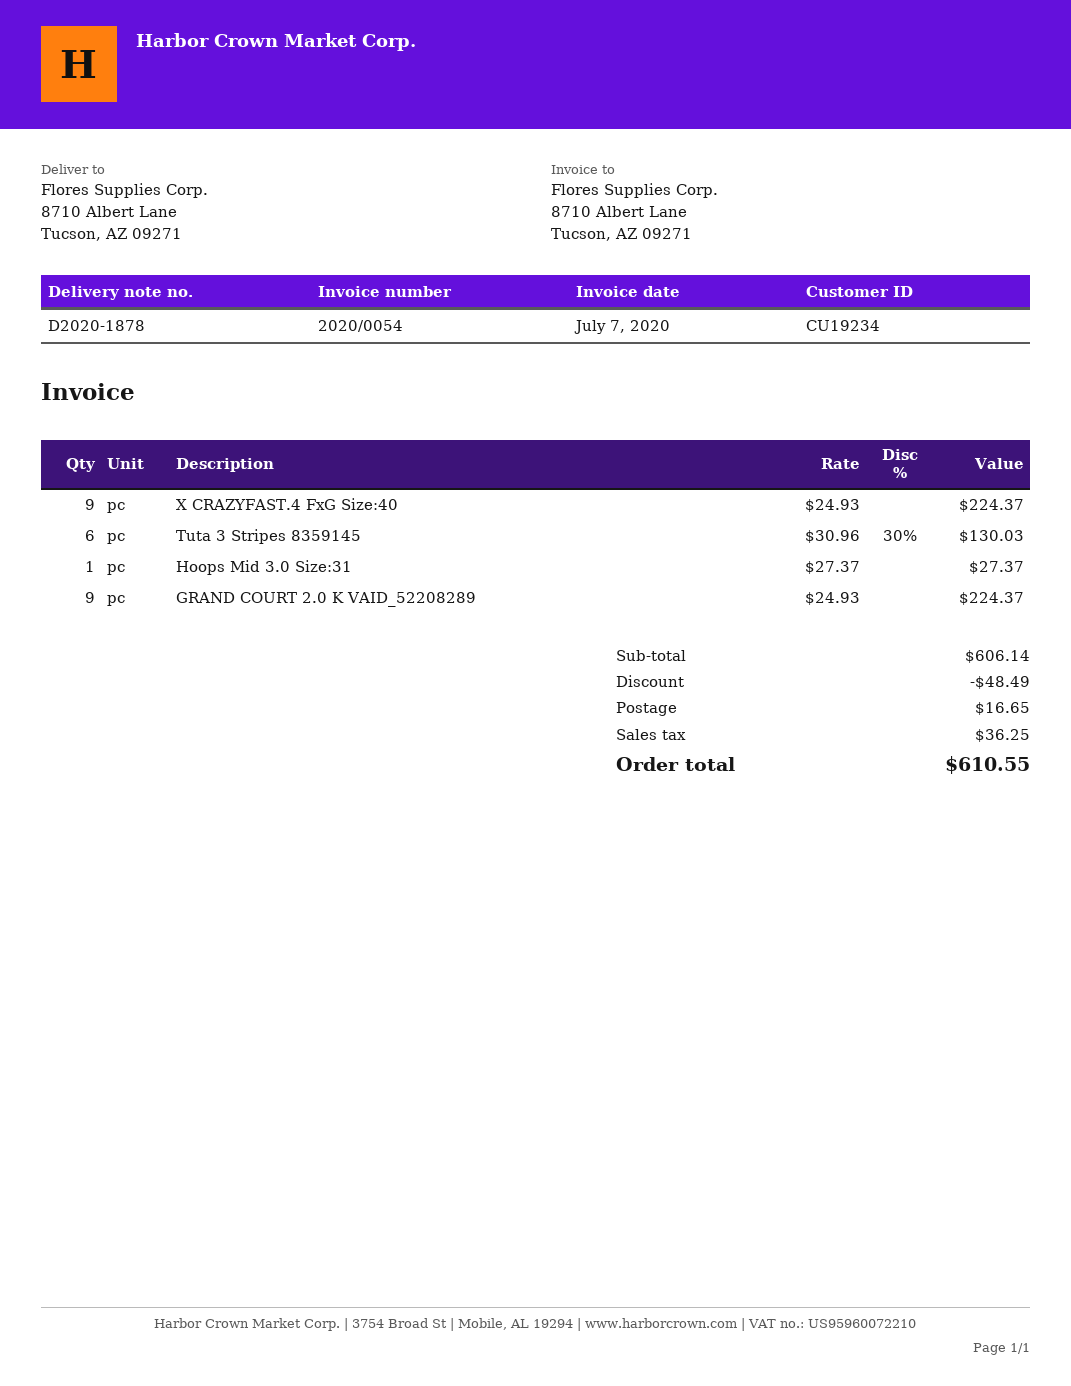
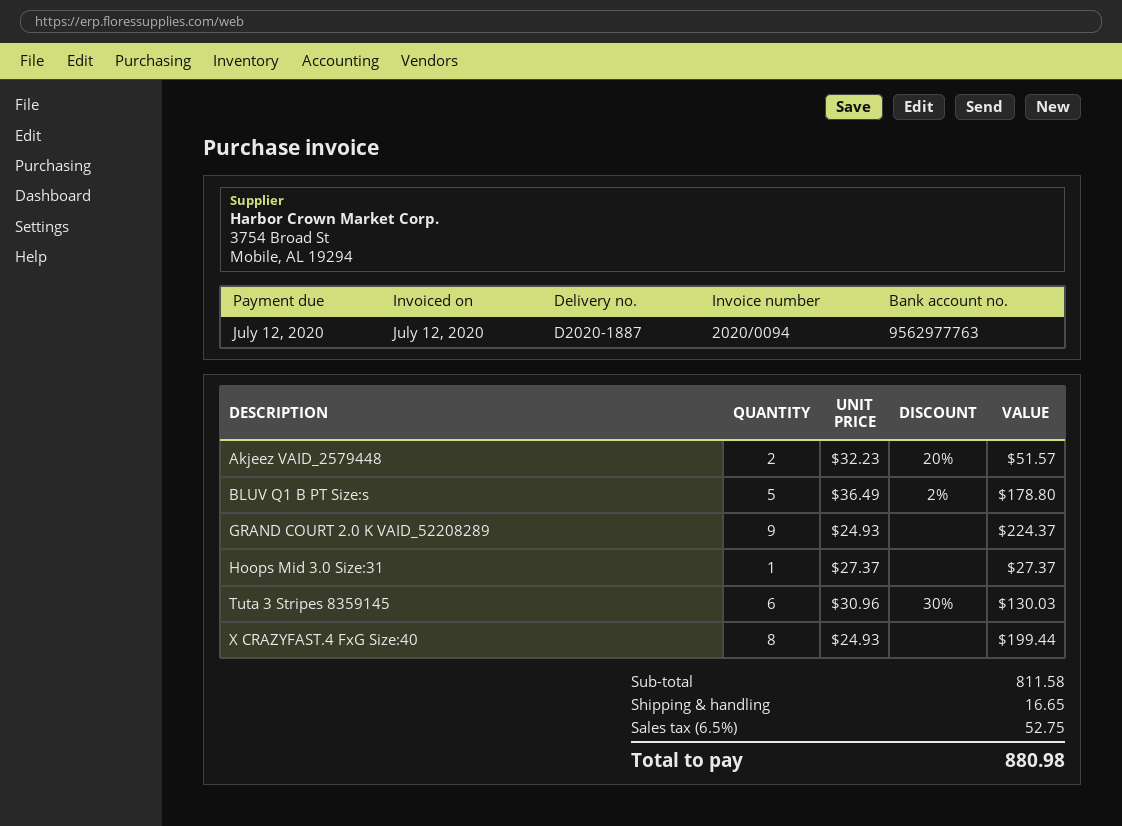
delivery note number: D2020-1878 -> D2020-1887
invoice number: 2020/0054 -> 2020/0094
invoice date: 2020-07-07 -> 2020-07-12
X CRAZYFAST.4 FxG Size:40: 9 x 24.93 = 224.37 -> 8 x 24.93 = 199.44
Akjeez VAID_2579448: none -> 2 x 32.23 - 20% = 51.57
BLUV Q1 B PT Size:s: none -> 5 x 36.49 - 2% = 178.80
subtotal: 606.14 -> 811.58
discount: 48.49 -> none
tax: 36.25 -> 52.75
total: 610.55 -> 880.98

